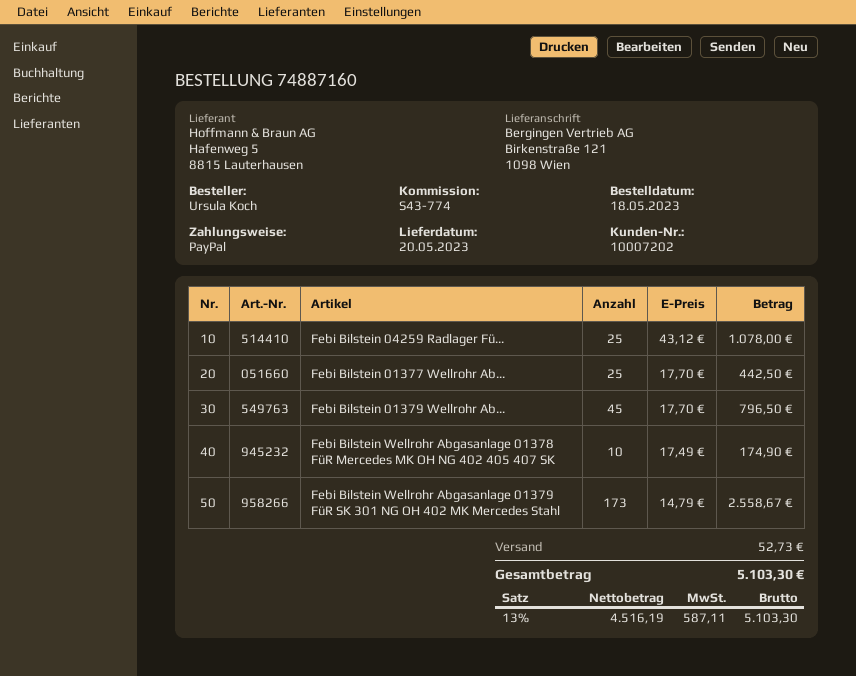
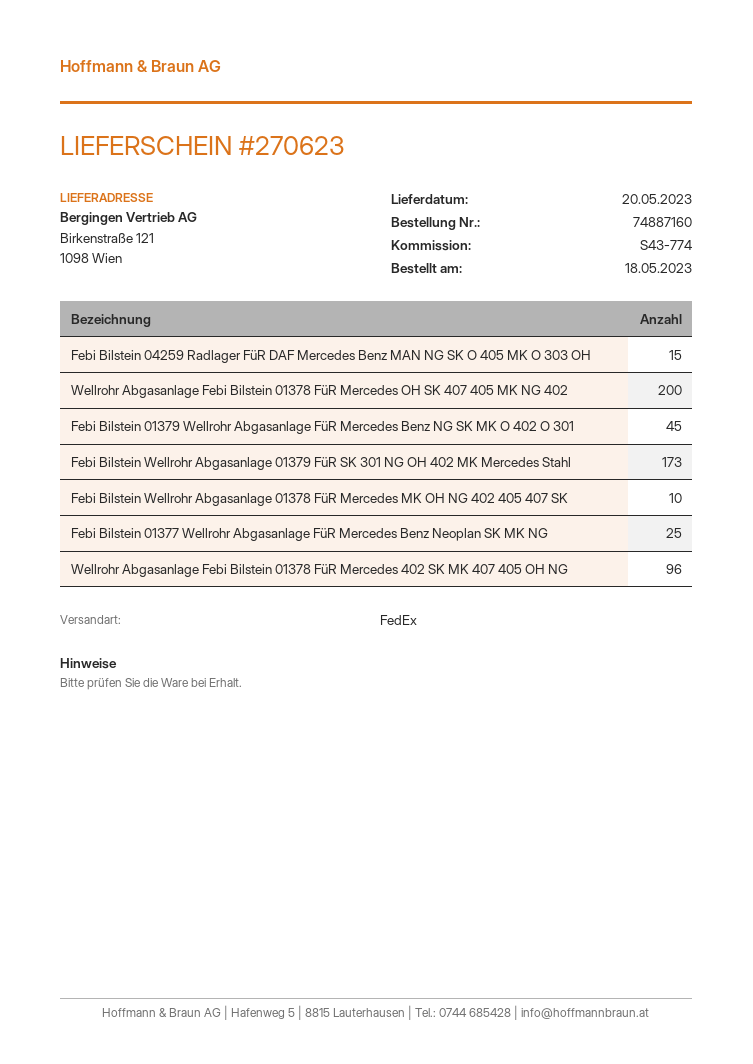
Febi Bilstein 04259 Radlager Fü...: 25 -> 15
Wellrohr Abgasanlage Febi Bilstein 01378 FüR Mercedes OH SK 407 405 MK NG 402: none -> 200
Wellrohr Abgasanlage Febi Bilstein 01378 FüR Mercedes 402 SK MK 407 405 OH NG: none -> 96

